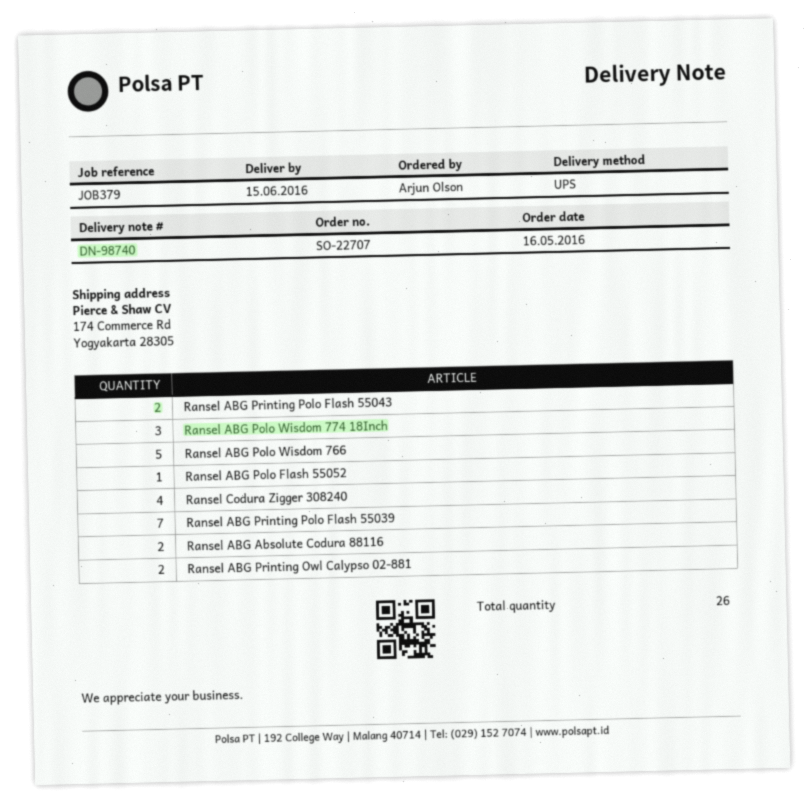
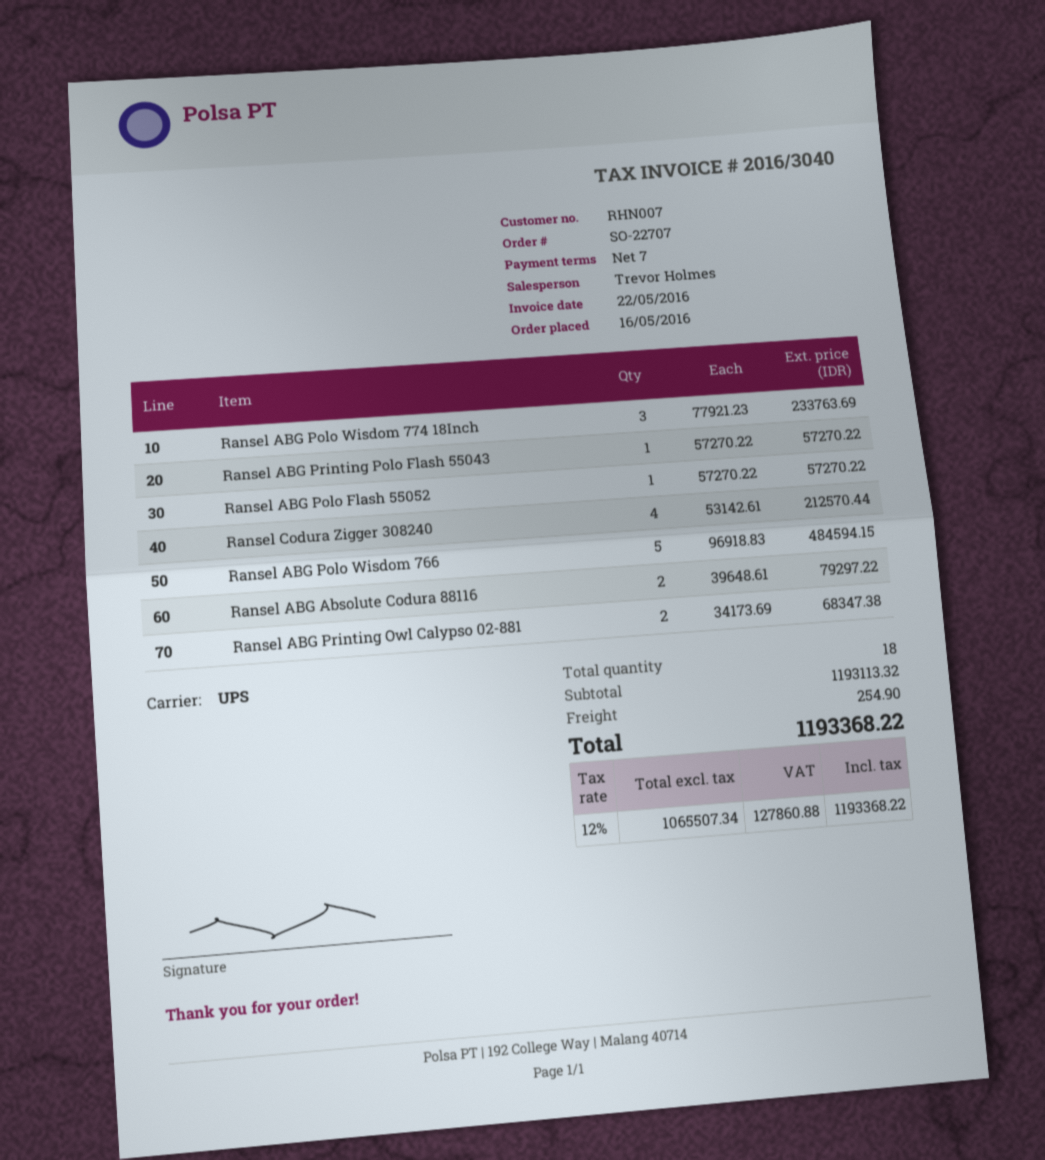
Ransel ABG Printing Polo Flash 55043: 2 -> 1
Ransel ABG Printing Polo Flash 55039: 7 -> none
total quantity: 26 -> 18

